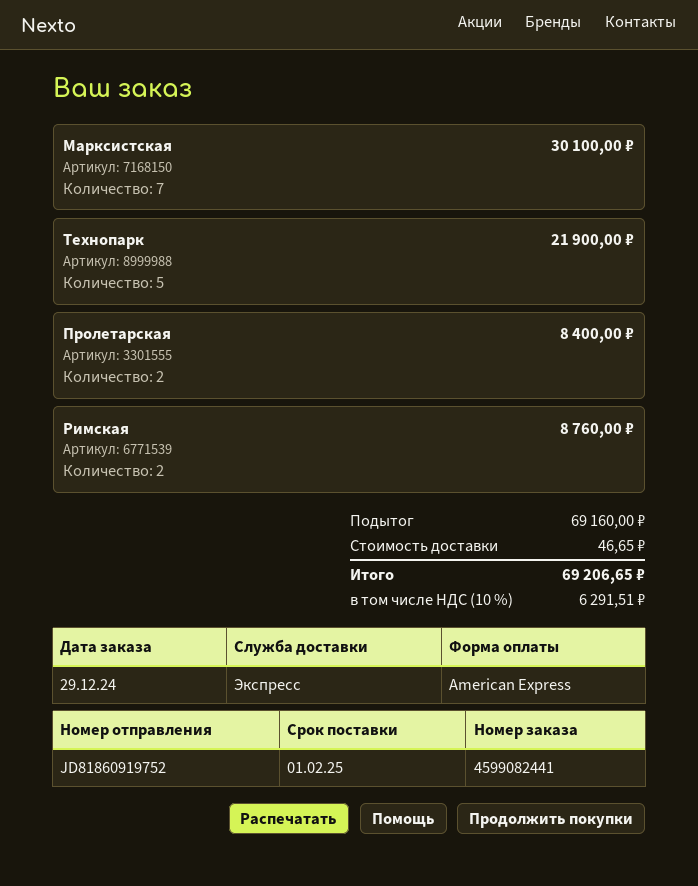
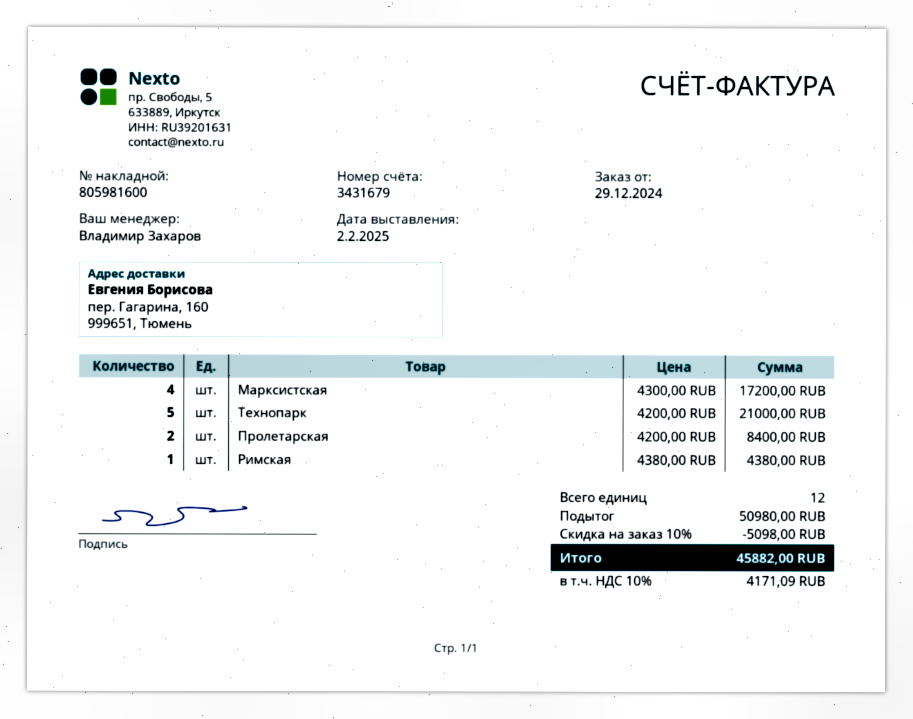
Марксистская: 7 for 30100.00 -> 4 for 17200.00
Технопарк: 5 for 21900.00 -> 5 for 21000.00
Римская: 2 for 8760.00 -> 1 for 4380.00
subtotal: 69160.00 -> 50980.00
discount: none -> 10% = 5098.00
shipping: 46.65 -> none
tax: 10% = 6291.51 -> 10% = 4171.09
total: 69206.65 -> 45882.00

